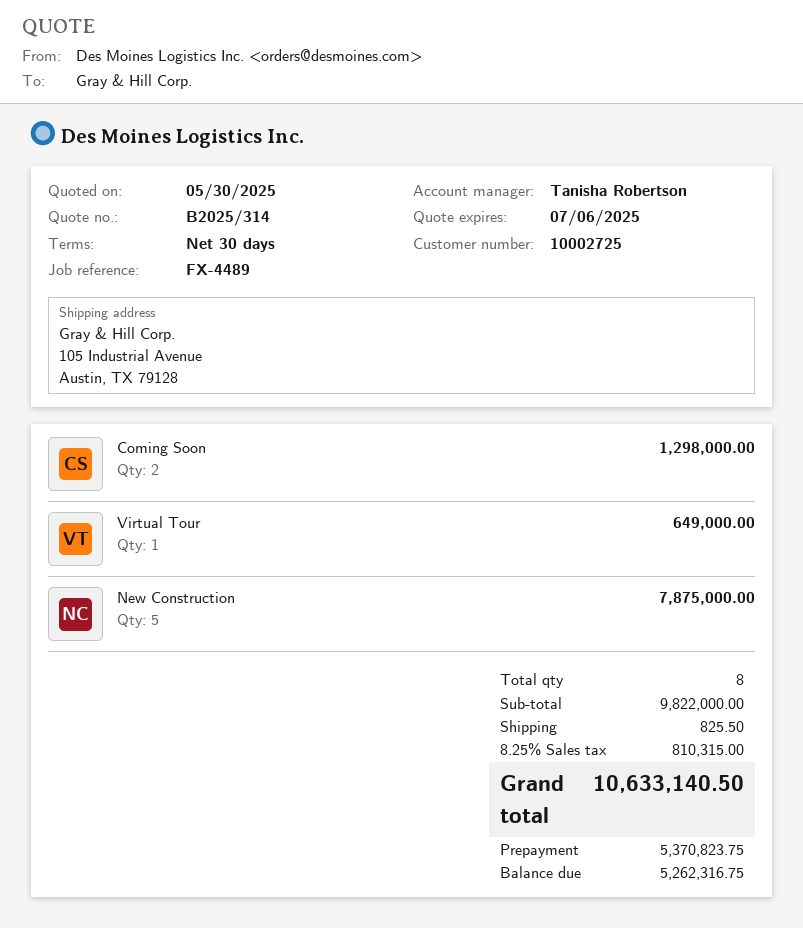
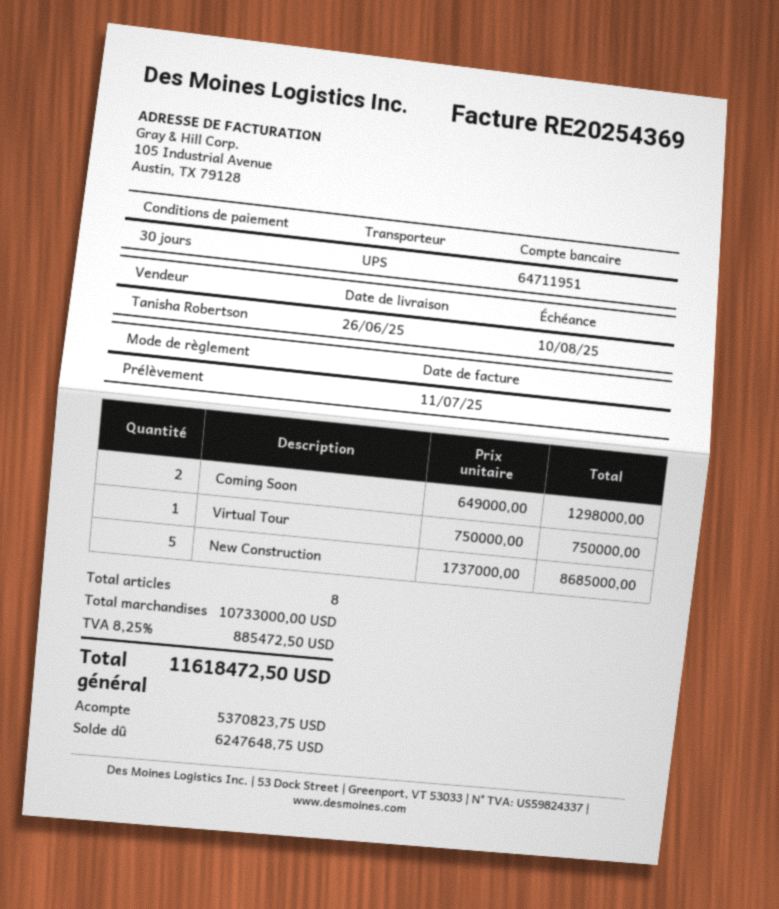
Virtual Tour: 1 for 649000.00 -> 1 for 750000.00
New Construction: 5 for 7875000.00 -> 5 for 8685000.00
subtotal: 9822000.00 -> 10733000.00
shipping: 825.50 -> none
tax: 8.25% = 810315.00 -> 8.25% = 885472.50
total: 10633140.50 -> 11618472.50
balance: 5262316.75 -> 6247648.75

